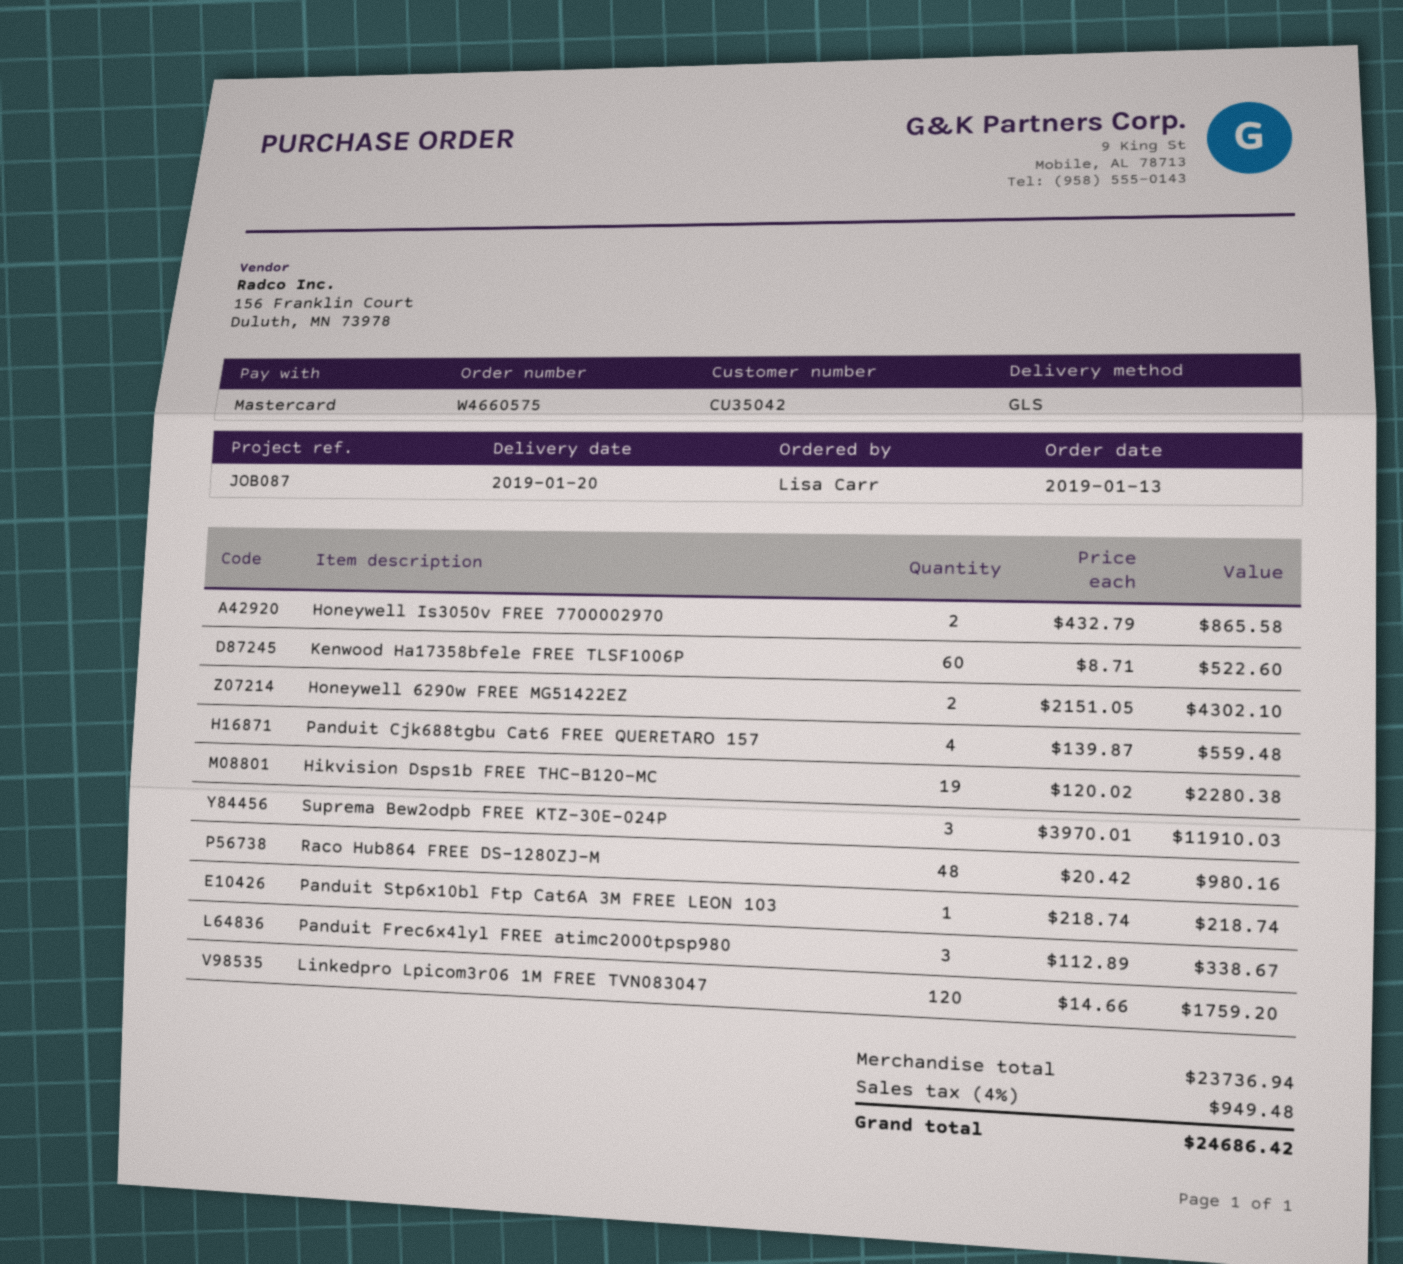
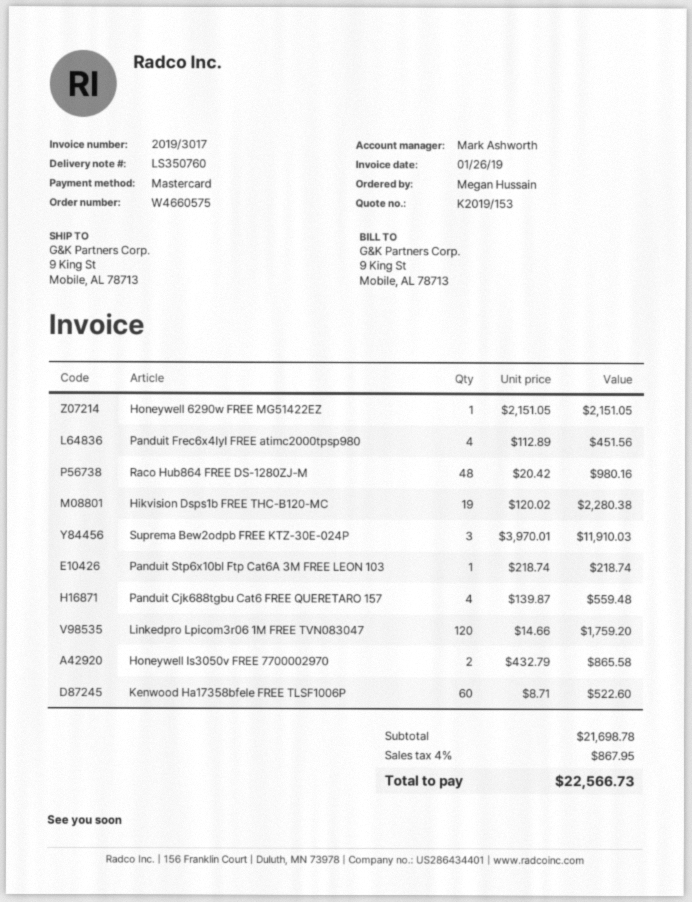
ordered by: Lisa Carr -> Megan Hussain
Honeywell 6290w FREE MG51422EZ: 2 x 2151.05 = 4302.10 -> 1 x 2151.05 = 2151.05
Panduit Frec6x4lyl FREE atimc2000tpsp980: 3 x 112.89 = 338.67 -> 4 x 112.89 = 451.56
subtotal: 23736.94 -> 21698.78
tax: 4% = 949.48 -> 4% = 867.95
total: 24686.42 -> 22566.73

